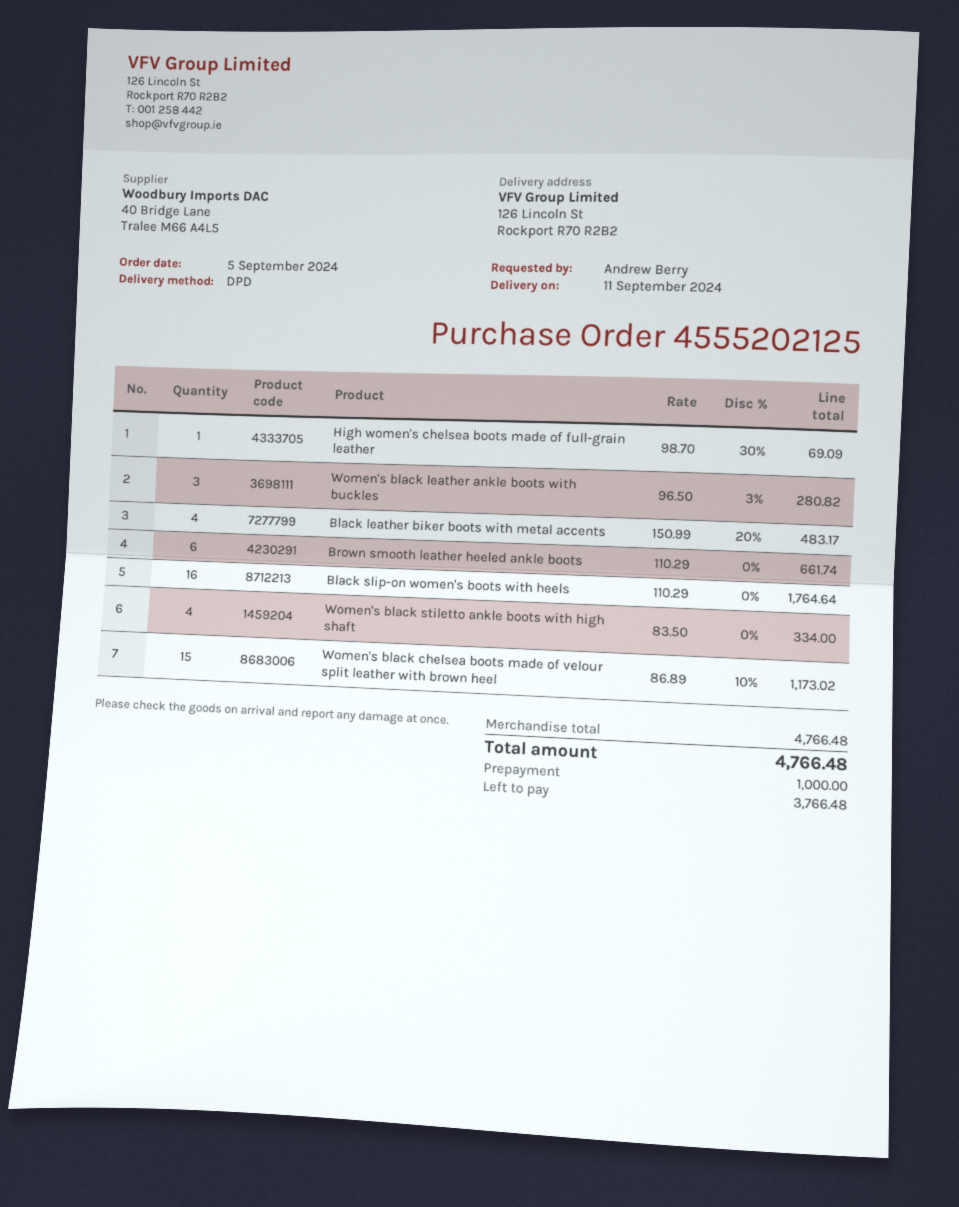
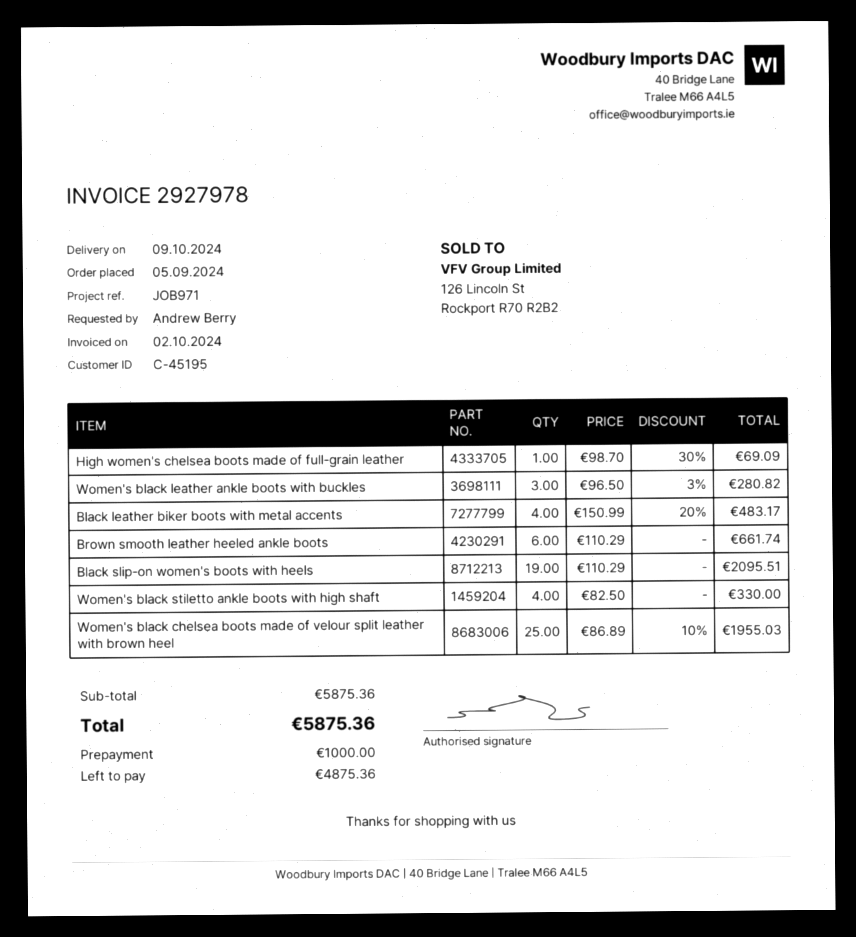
delivery date: 2024-09-11 -> 2024-10-09
Black slip-on women's boots with heels: 16 x 110.29 = 1764.64 -> 19 x 110.29 = 2095.51
Women's black stiletto ankle boots with high shaft: 4 x 83.50 = 334.00 -> 4 x 82.50 = 330.00
Women's black chelsea boots made of velour split leather with brown heel: 15 x 86.89 - 10% = 1173.02 -> 25 x 86.89 - 10% = 1955.03
subtotal: 4766.48 -> 5875.36
total: 4766.48 -> 5875.36
balance: 3766.48 -> 4875.36

